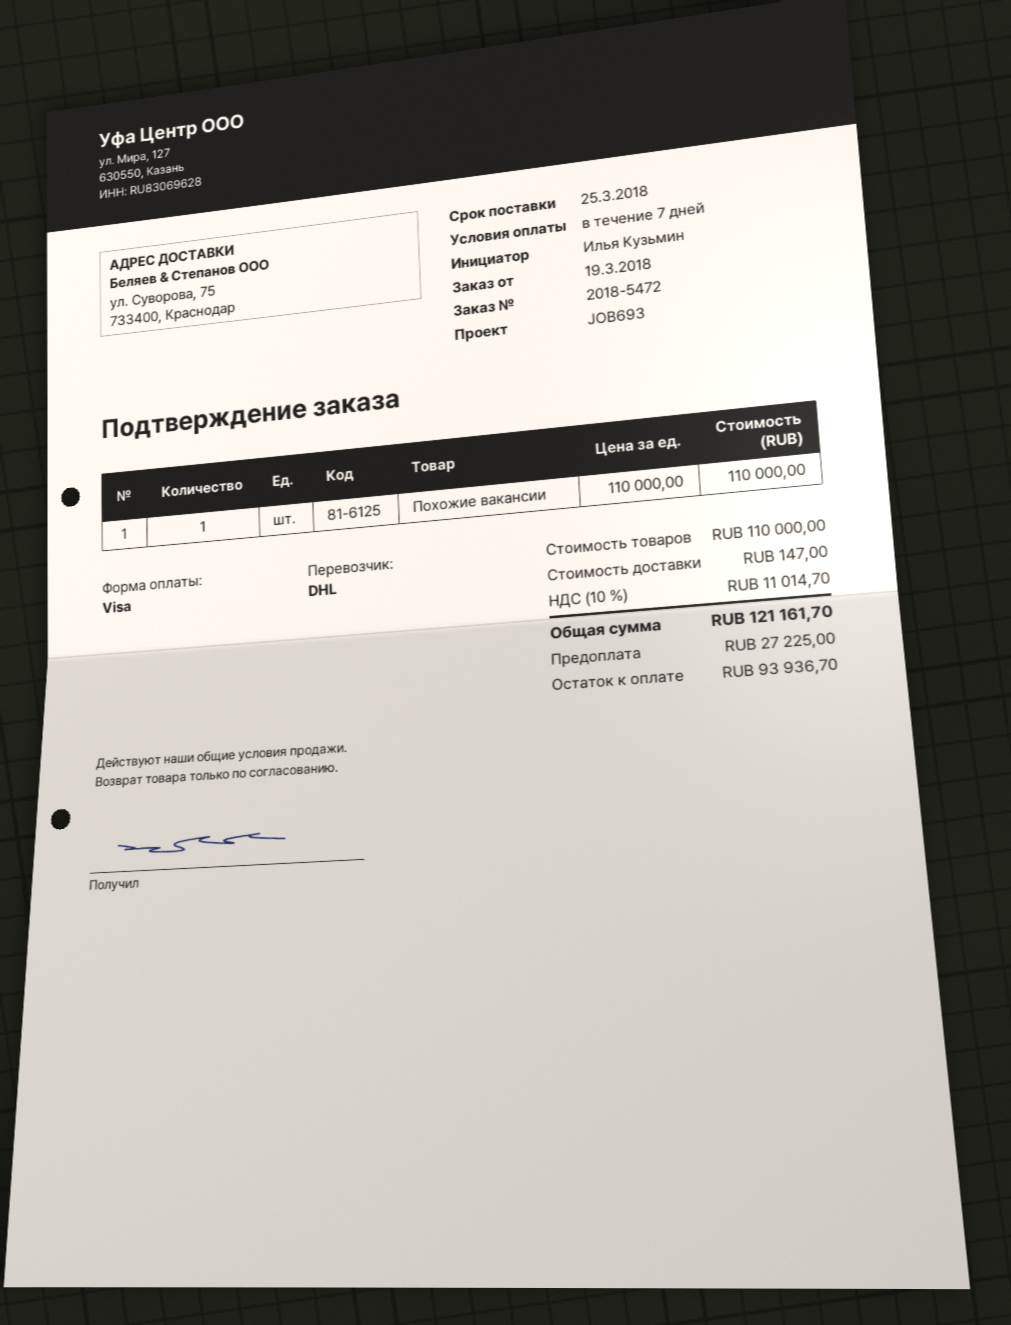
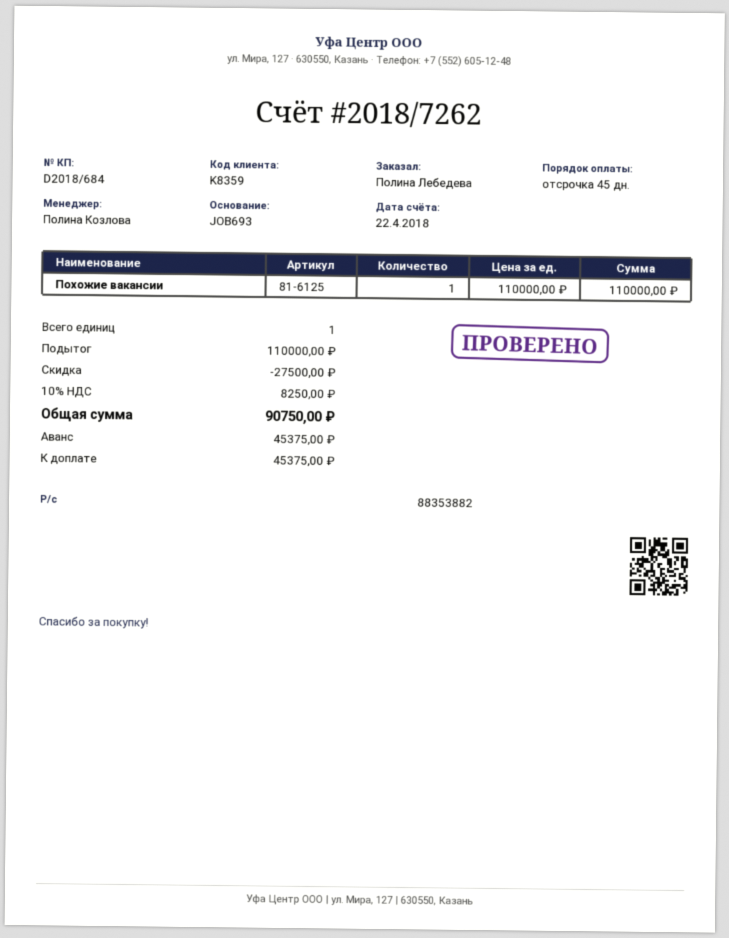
payment terms: 7 days -> 45 days
ordered by: Илья Кузьмин -> Полина Лебедева
discount: none -> 27500.00
shipping: 147.00 -> none
tax: 10% = 11014.70 -> 10% = 8250.00
total: 121161.70 -> 90750.00
deposit: 27225.00 -> 45375.00
balance: 93936.70 -> 45375.00

